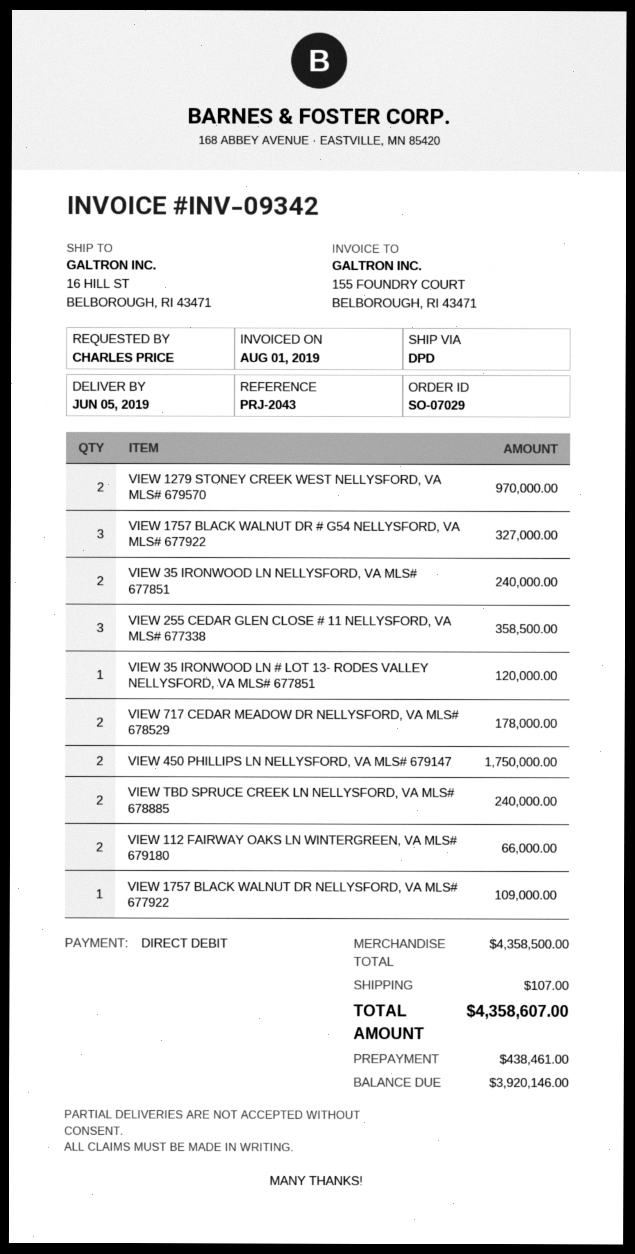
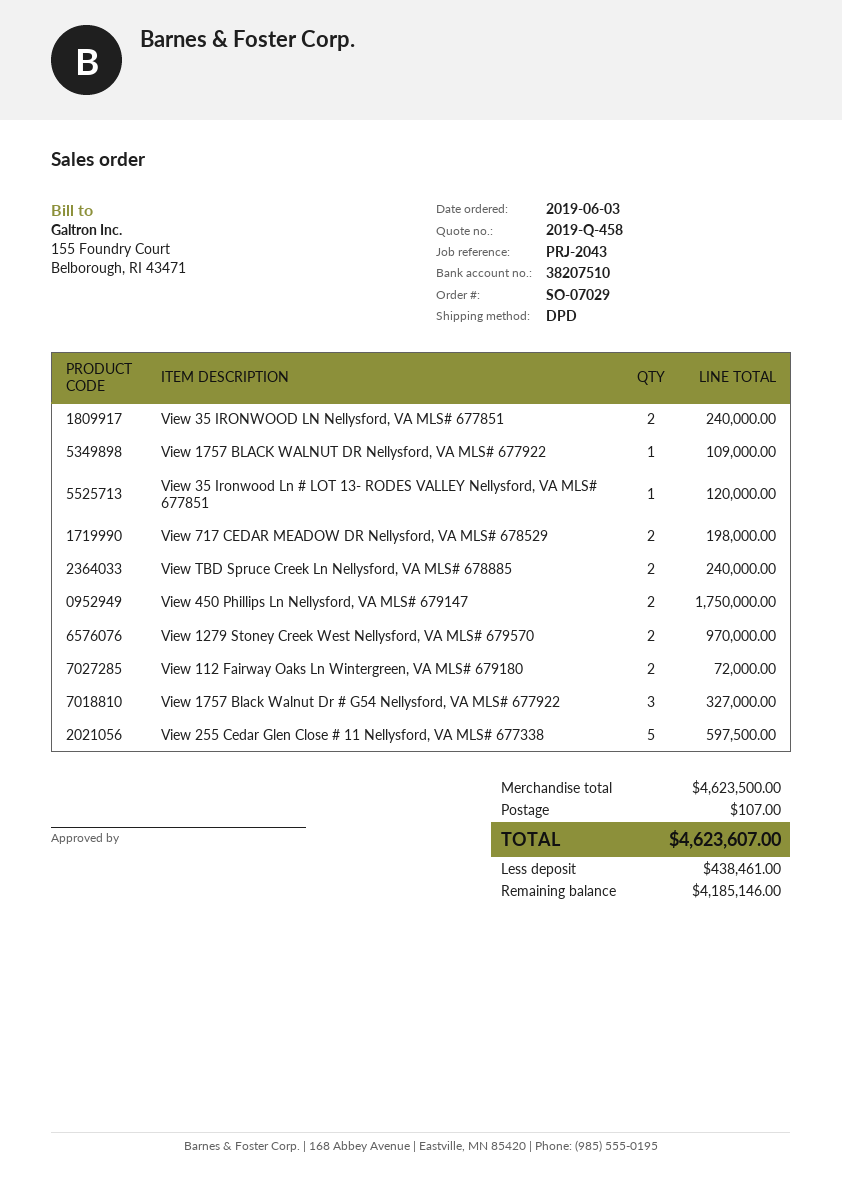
VIEW 255 CEDAR GLEN CLOSE # 11 NELLYSFORD, VA MLS# 677338: 3 for 358500.00 -> 5 for 597500.00
VIEW 717 CEDAR MEADOW DR NELLYSFORD, VA MLS# 678529: 2 for 178000.00 -> 2 for 198000.00
VIEW 112 FAIRWAY OAKS LN WINTERGREEN, VA MLS# 679180: 2 for 66000.00 -> 2 for 72000.00
subtotal: 4358500.00 -> 4623500.00
total: 4358607.00 -> 4623607.00
balance: 3920146.00 -> 4185146.00

